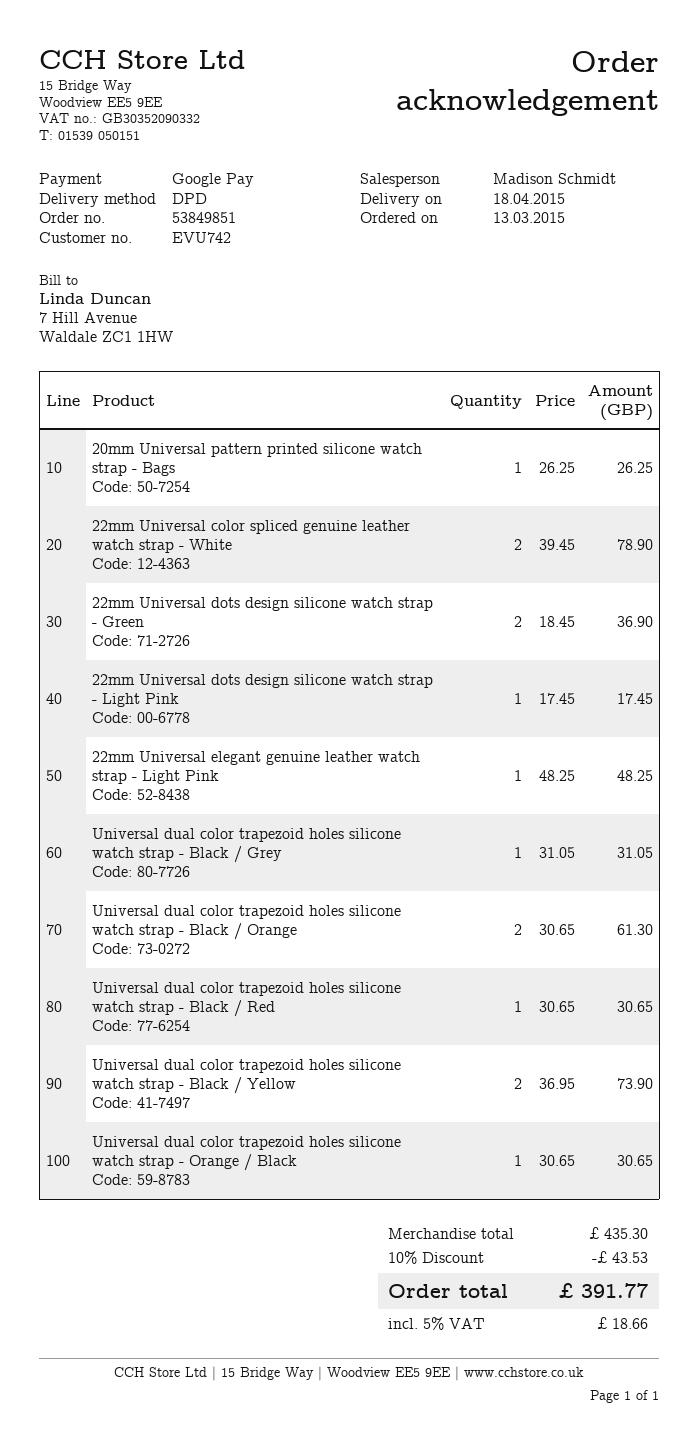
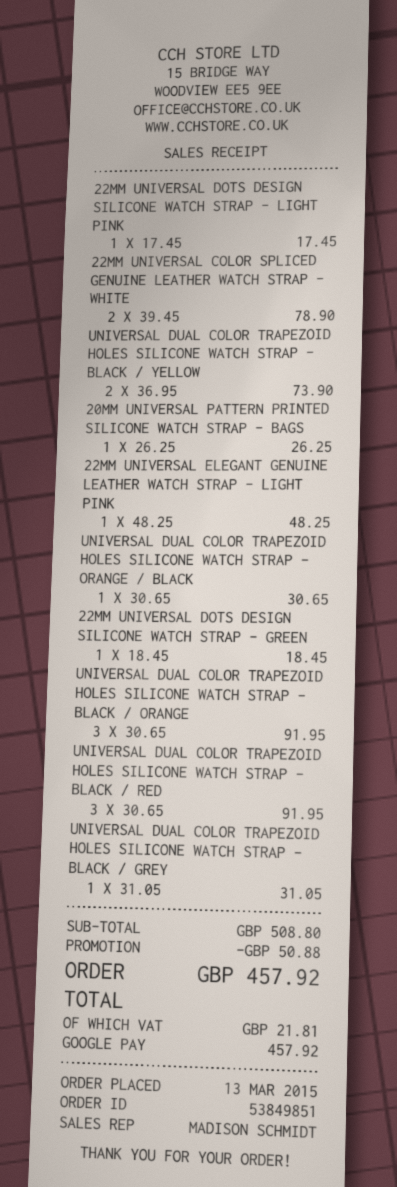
22mm Universal dots design silicone watch strap - Green: 2 x 18.45 = 36.90 -> 1 x 18.45 = 18.45
Universal dual color trapezoid holes silicone watch strap - Black / Orange: 2 x 30.65 = 61.30 -> 3 x 30.65 = 91.95
Universal dual color trapezoid holes silicone watch strap - Black / Red: 1 x 30.65 = 30.65 -> 3 x 30.65 = 91.95
subtotal: 435.30 -> 508.80
discount: 43.53 -> 50.88
tax: 18.66 -> 21.81
total: 391.77 -> 457.92

